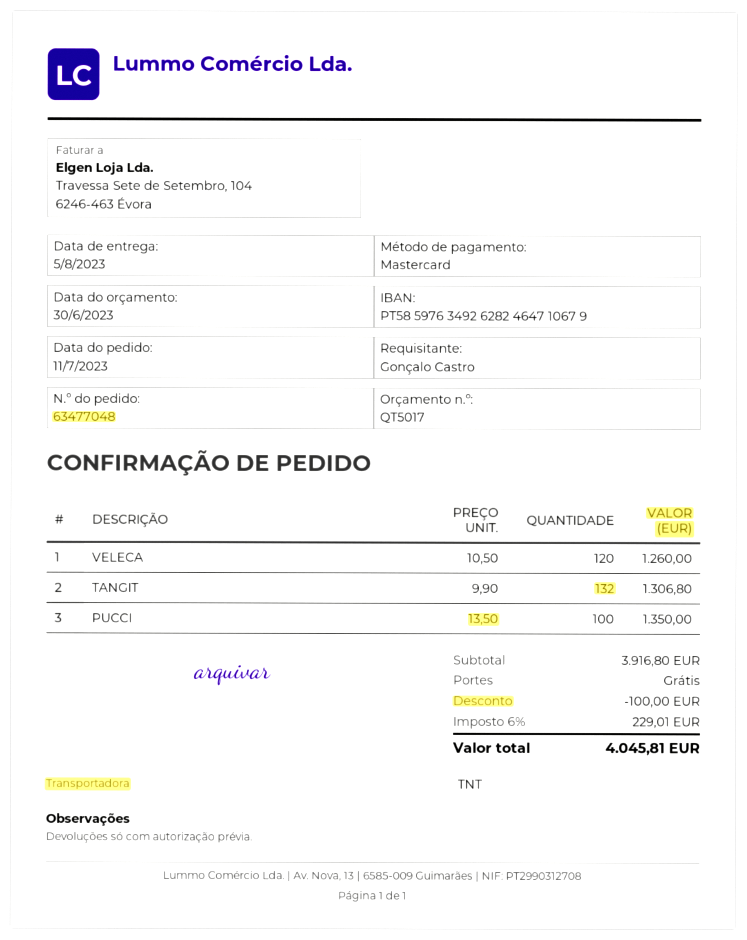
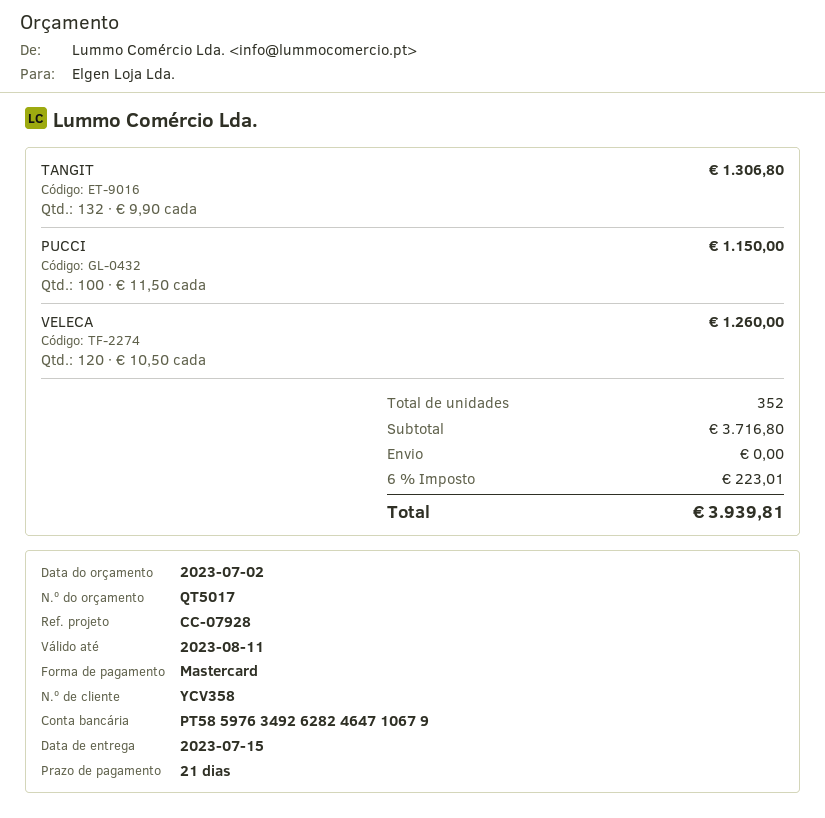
quote date: 2023-06-30 -> 2023-07-02
delivery date: 2023-08-05 -> 2023-07-15
PUCCI: 100 x 13.50 = 1350.00 -> 100 x 11.50 = 1150.00
subtotal: 3916.80 -> 3716.80
discount: 100.00 -> none
tax: 6% = 229.01 -> 6% = 223.01
total: 4045.81 -> 3939.81

